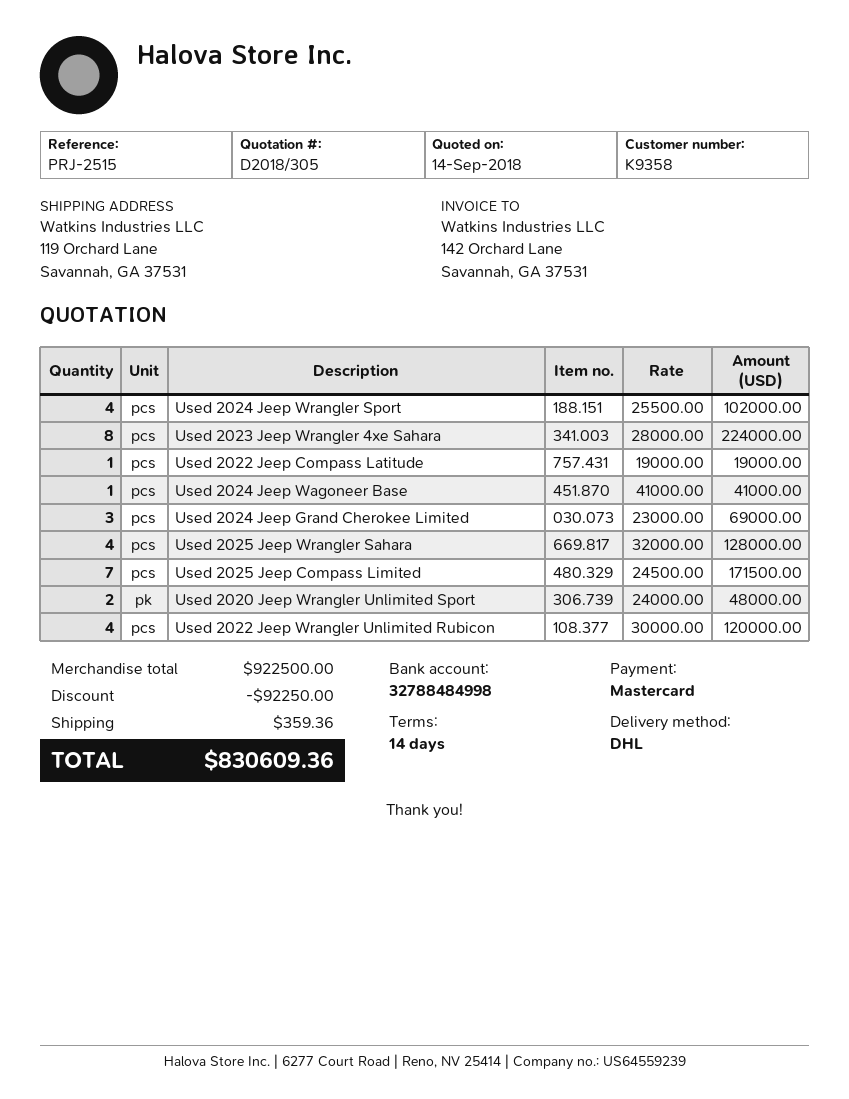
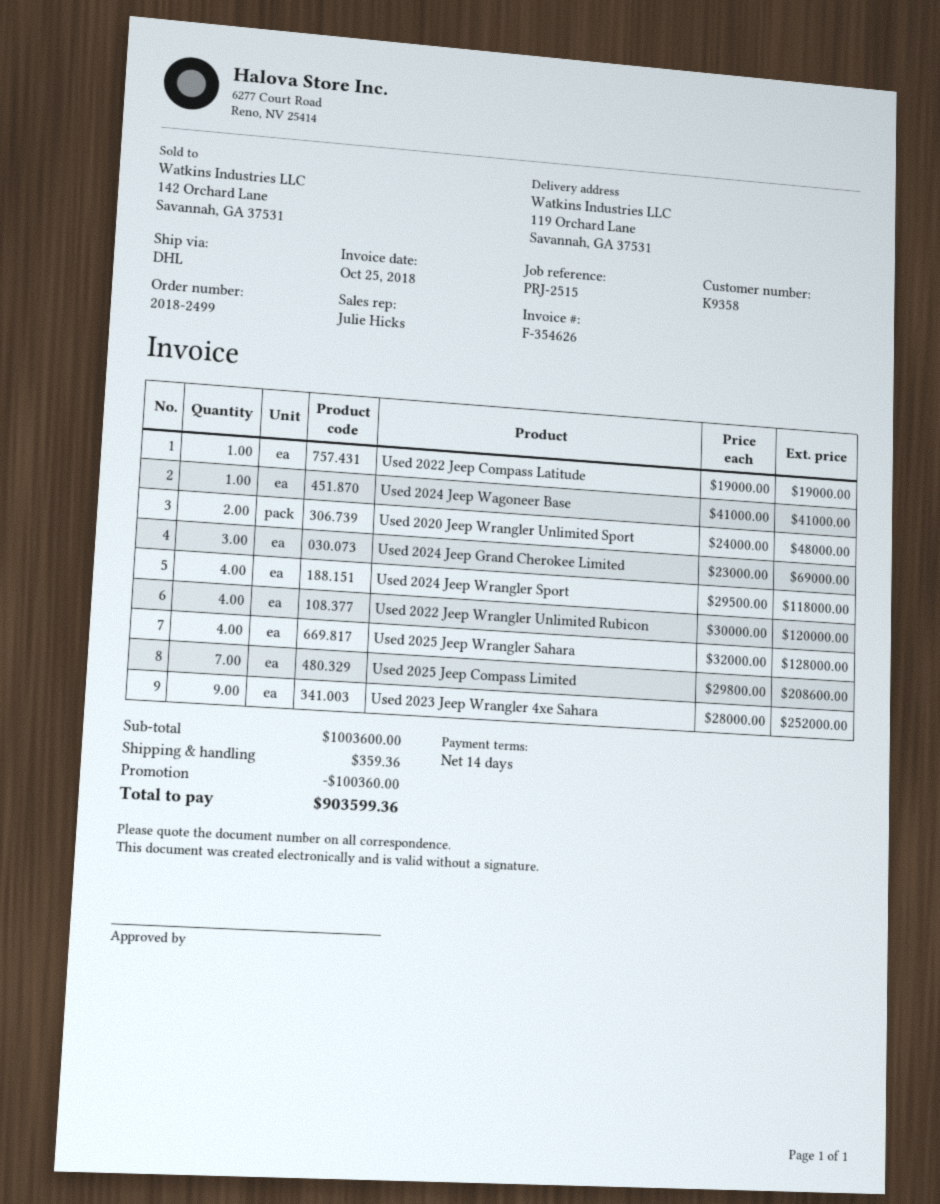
Used 2024 Jeep Wrangler Sport: 4 x 25500.00 = 102000.00 -> 4 x 29500.00 = 118000.00
Used 2023 Jeep Wrangler 4xe Sahara: 8 x 28000.00 = 224000.00 -> 9 x 28000.00 = 252000.00
Used 2025 Jeep Compass Limited: 7 x 24500.00 = 171500.00 -> 7 x 29800.00 = 208600.00
subtotal: 922500.00 -> 1003600.00
discount: 92250.00 -> 100360.00
total: 830609.36 -> 903599.36

